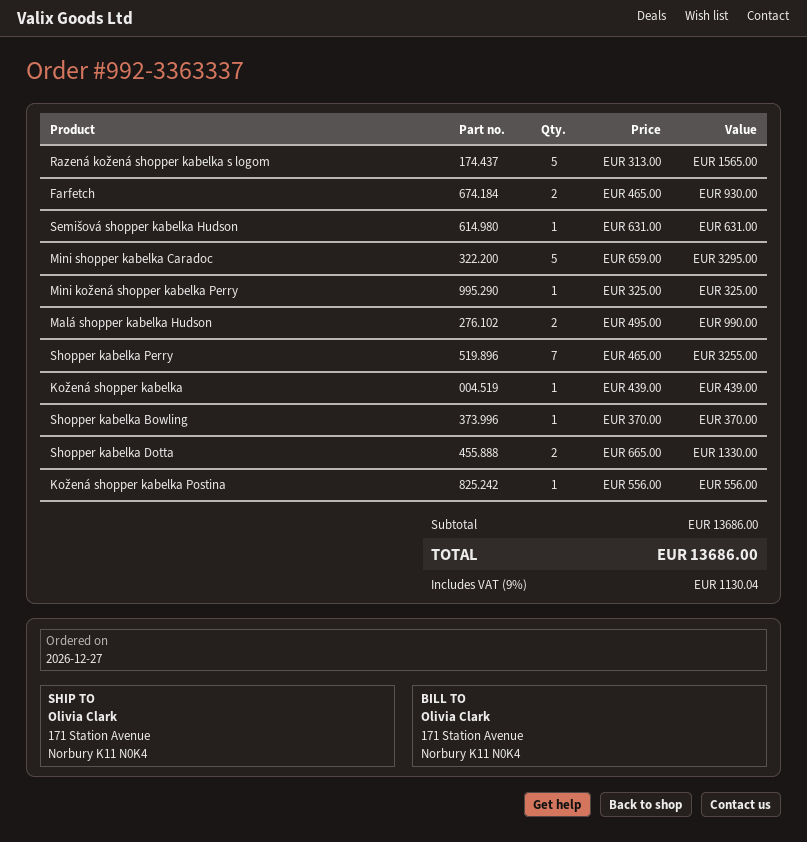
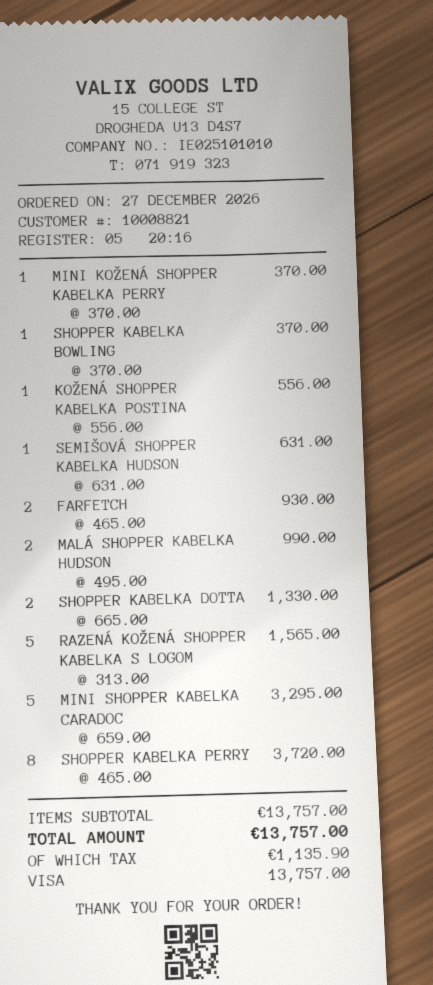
Mini kožená shopper kabelka Perry: 1 x 325.00 = 325.00 -> 1 x 370.00 = 370.00
Shopper kabelka Perry: 7 x 465.00 = 3255.00 -> 8 x 465.00 = 3720.00
Kožená shopper kabelka: 1 x 439.00 = 439.00 -> none
subtotal: 13686.00 -> 13757.00
tax: 1130.04 -> 1135.90
total: 13686.00 -> 13757.00

